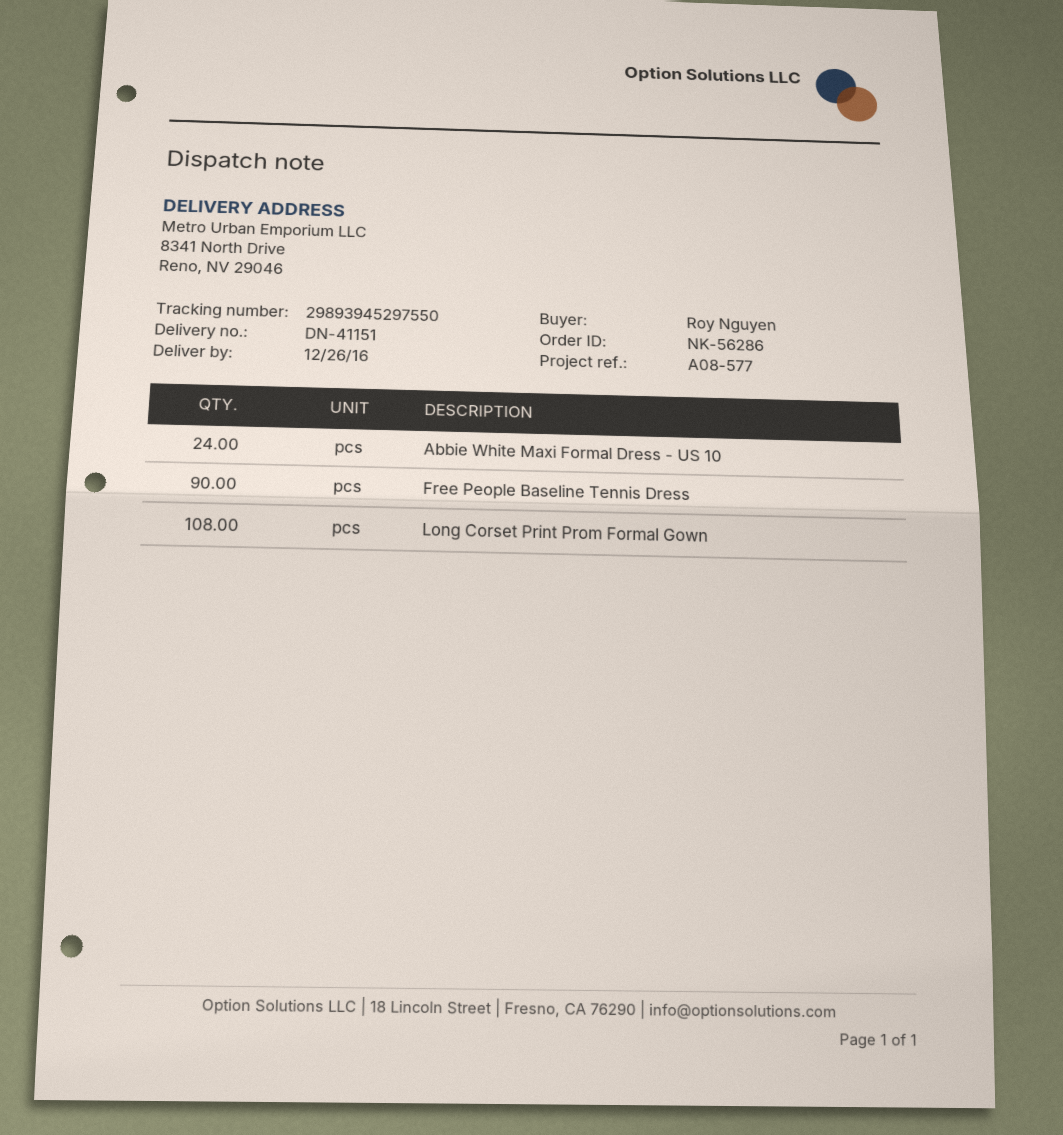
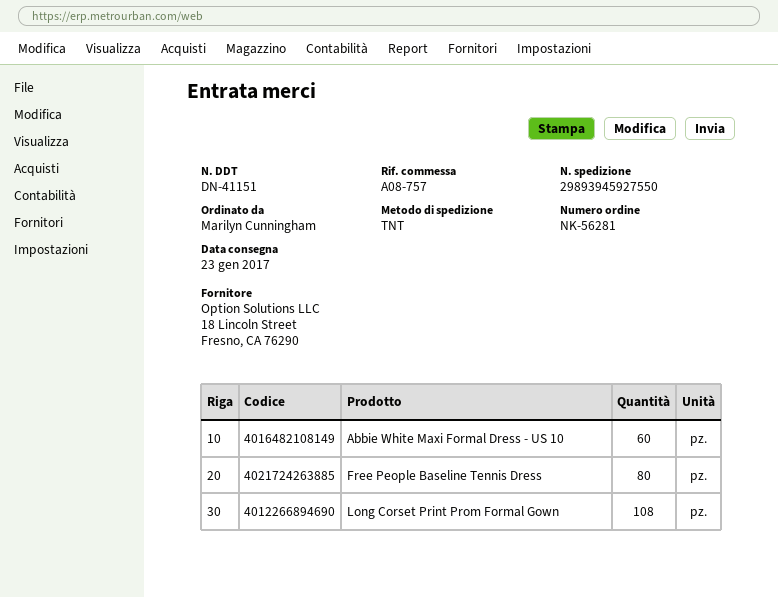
order number: NK-56286 -> NK-56281
delivery date: 2016-12-26 -> 2017-01-23
reference: A08-577 -> A08-757
ordered by: Roy Nguyen -> Marilyn Cunningham
tracking number: 29893945297550 -> 29893945927550
Abbie White Maxi Formal Dress - US 10: 24 -> 60
Free People Baseline Tennis Dress: 90 -> 80

